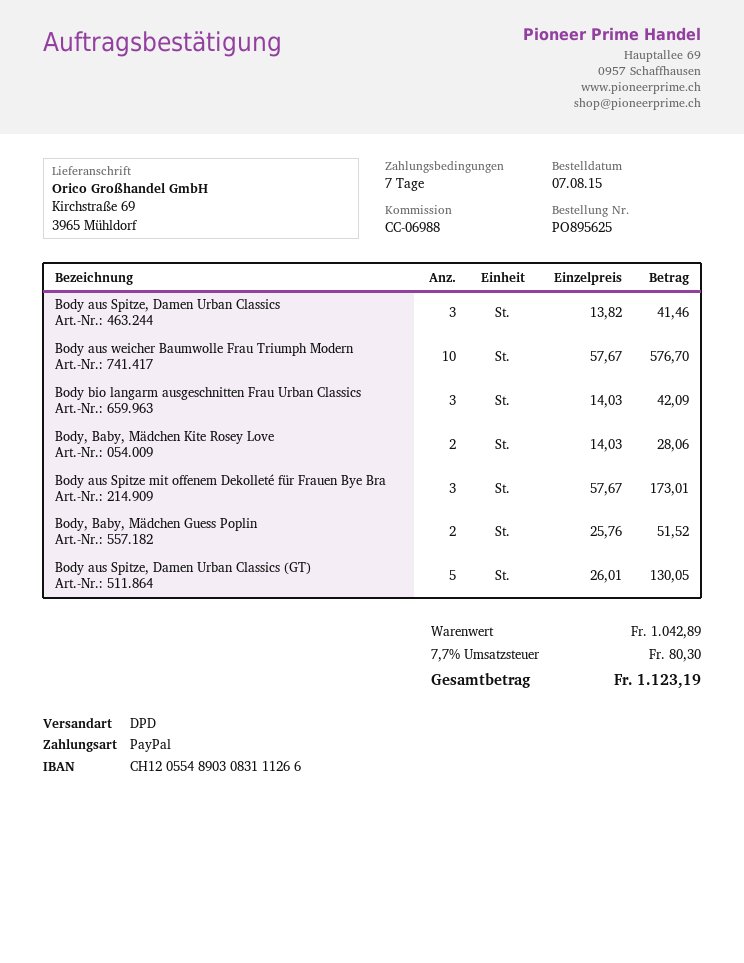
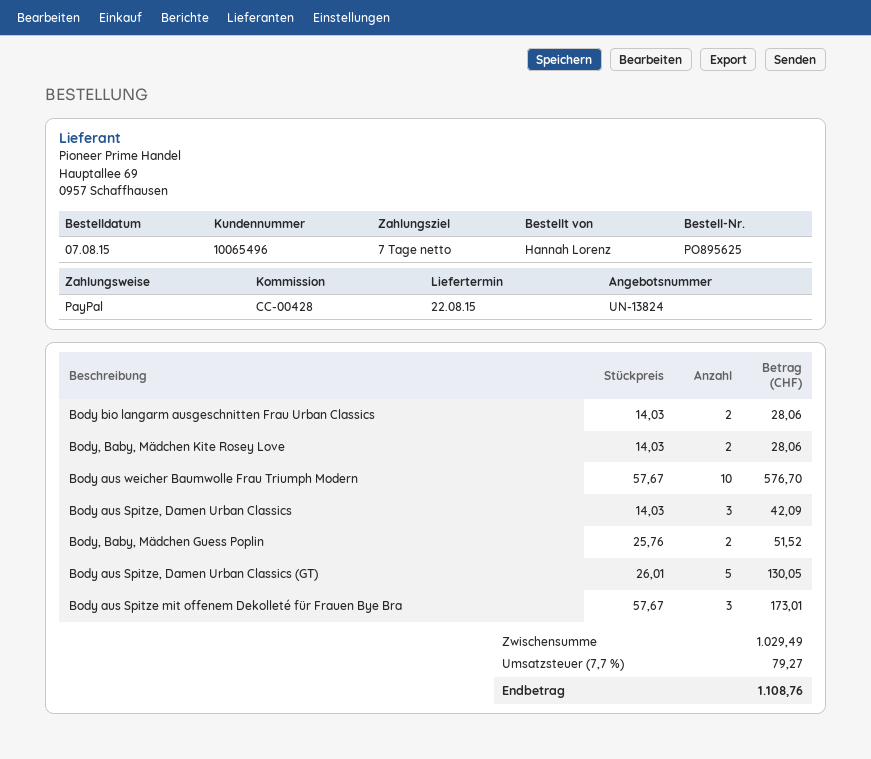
reference: CC-06988 -> CC-00428
Body aus Spitze, Damen Urban Classics: 3 x 13.82 = 41.46 -> 3 x 14.03 = 42.09
Body bio langarm ausgeschnitten Frau Urban Classics: 3 x 14.03 = 42.09 -> 2 x 14.03 = 28.06
subtotal: 1042.89 -> 1029.49
tax: 7.7% = 80.30 -> 7.7% = 79.27
total: 1123.19 -> 1108.76

